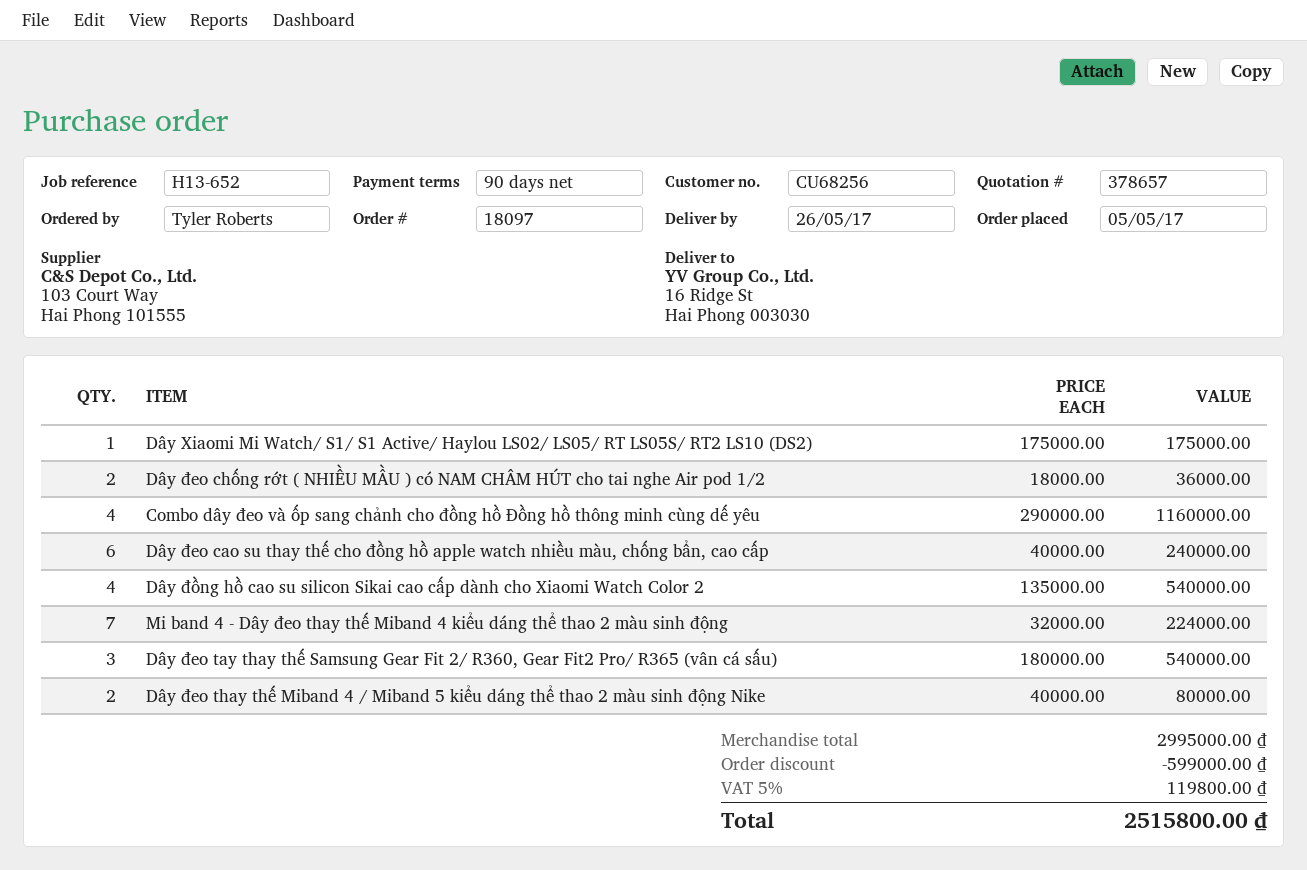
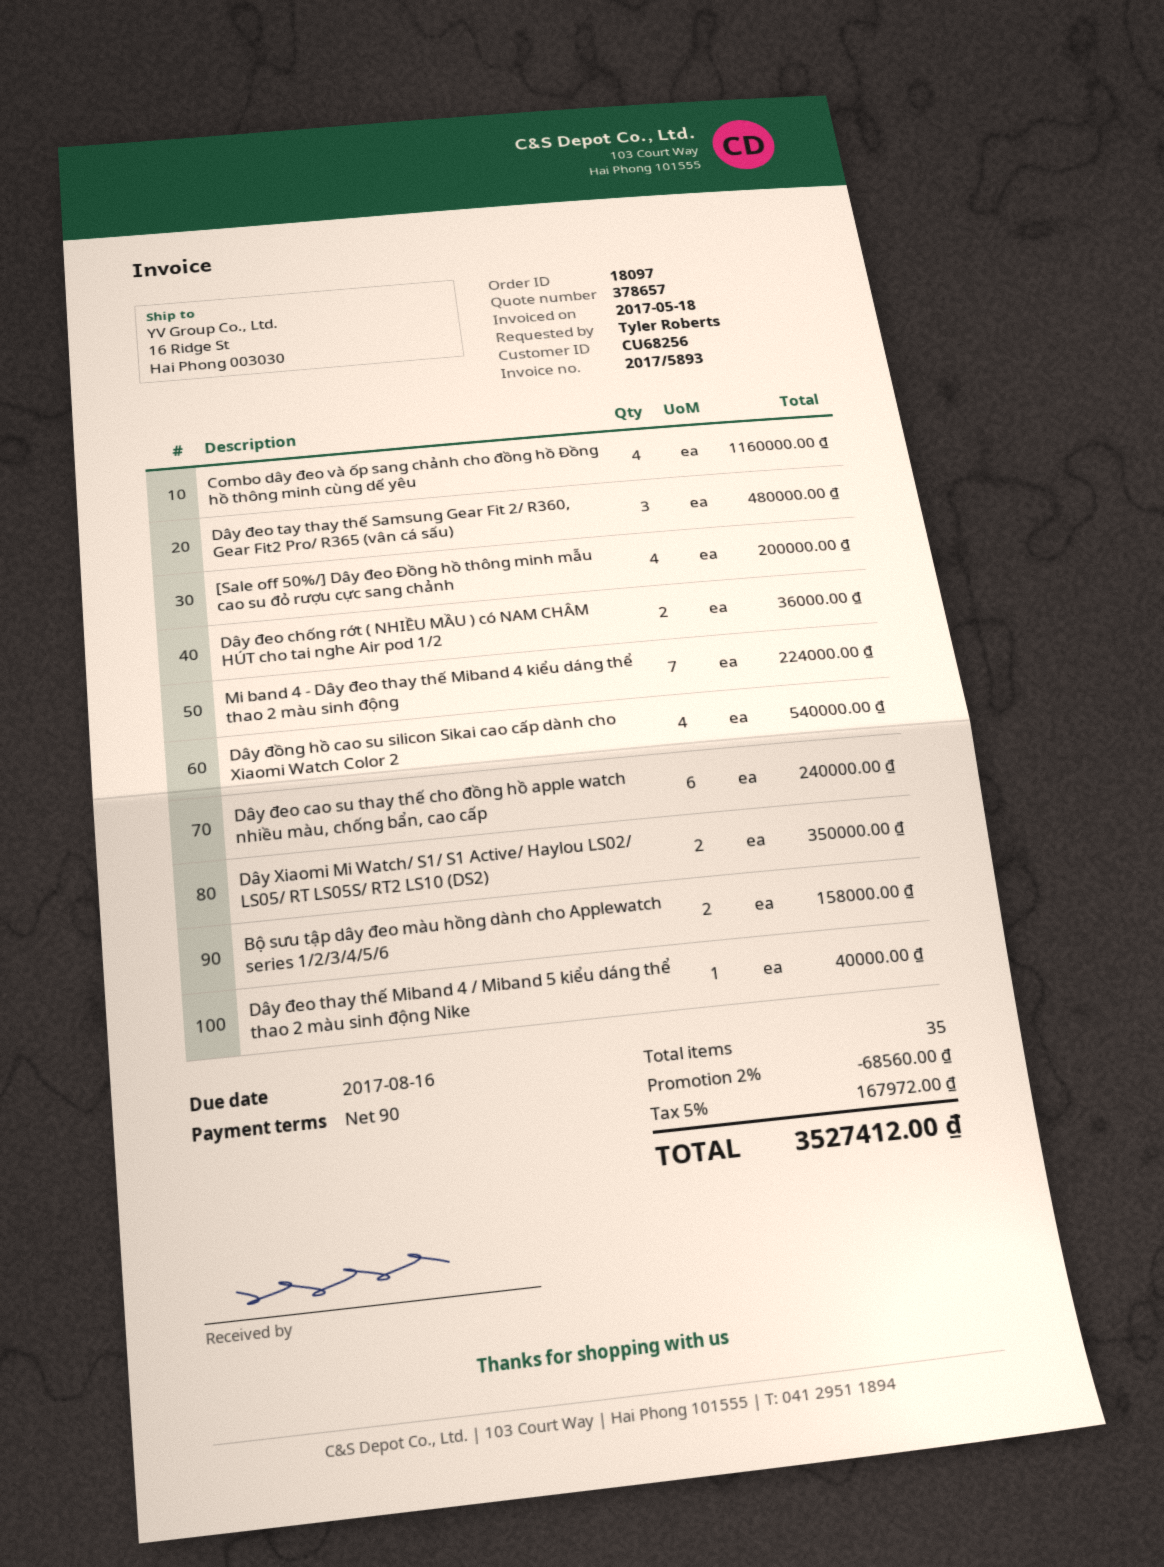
Dây Xiaomi Mi Watch/ S1/ S1 Active/ Haylou LS02/ LS05/ RT LS05S/ RT2 LS10 (DS2): 1 for 175000.00 -> 2 for 350000.00
Dây đeo tay thay thế Samsung Gear Fit 2/ R360, Gear Fit2 Pro/ R365 (vân cá sấu): 3 for 540000.00 -> 3 for 480000.00
Dây đeo thay thế Miband 4 / Miband 5 kiểu dáng thể thao 2 màu sinh động Nike: 2 for 80000.00 -> 1 for 40000.00
[Sale off 50%/] Dây đeo Đồng hồ thông minh mẫu cao su đỏ rượu cực sang chảnh: none -> 4 for 200000.00
Bộ sưu tập dây đeo màu hồng dành cho Applewatch series 1/2/3/4/5/6: none -> 2 for 158000.00
discount: 599000.00 -> 68560.00
tax: 5% = 119800.00 -> 5% = 167972.00
total: 2515800.00 -> 3527412.00

